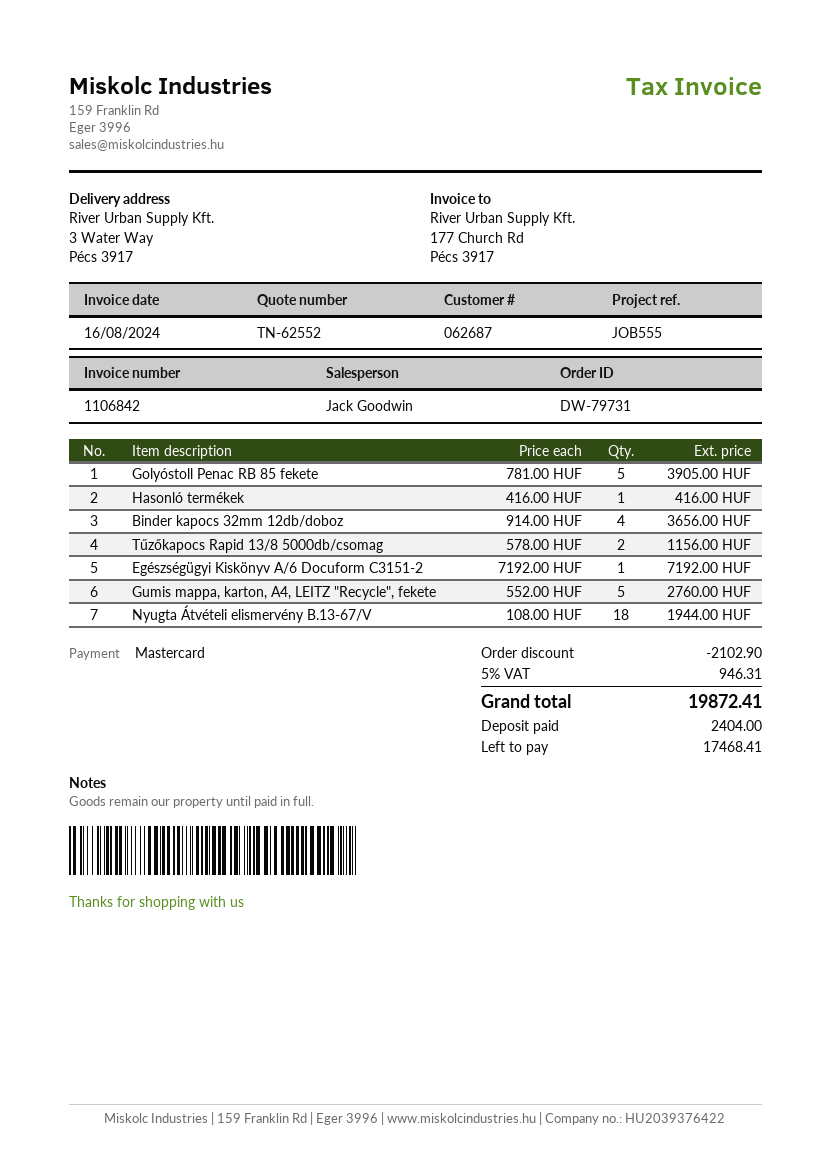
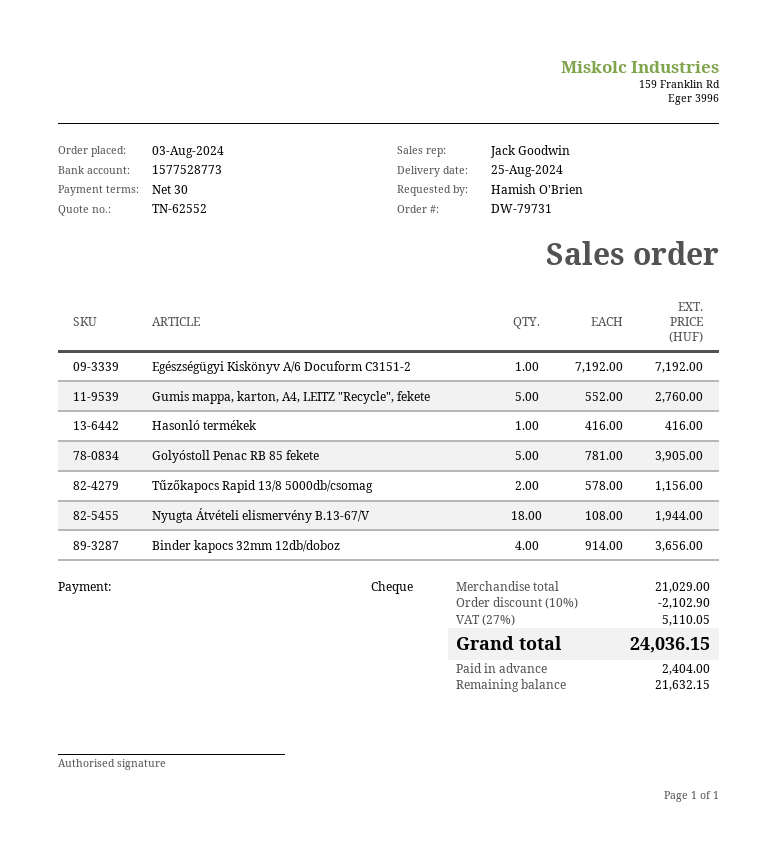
payment method: Mastercard -> cheque
tax: 5% = 946.31 -> 27% = 5110.05
total: 19872.41 -> 24036.15
balance: 17468.41 -> 21632.15

